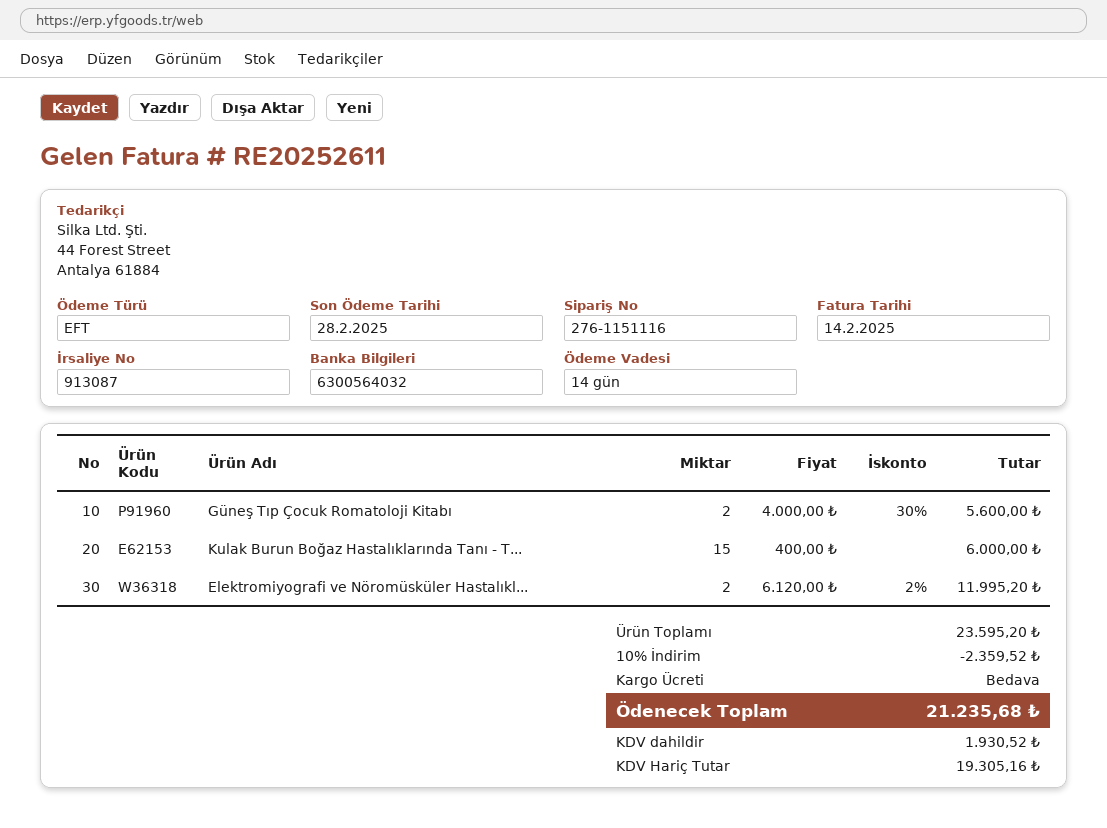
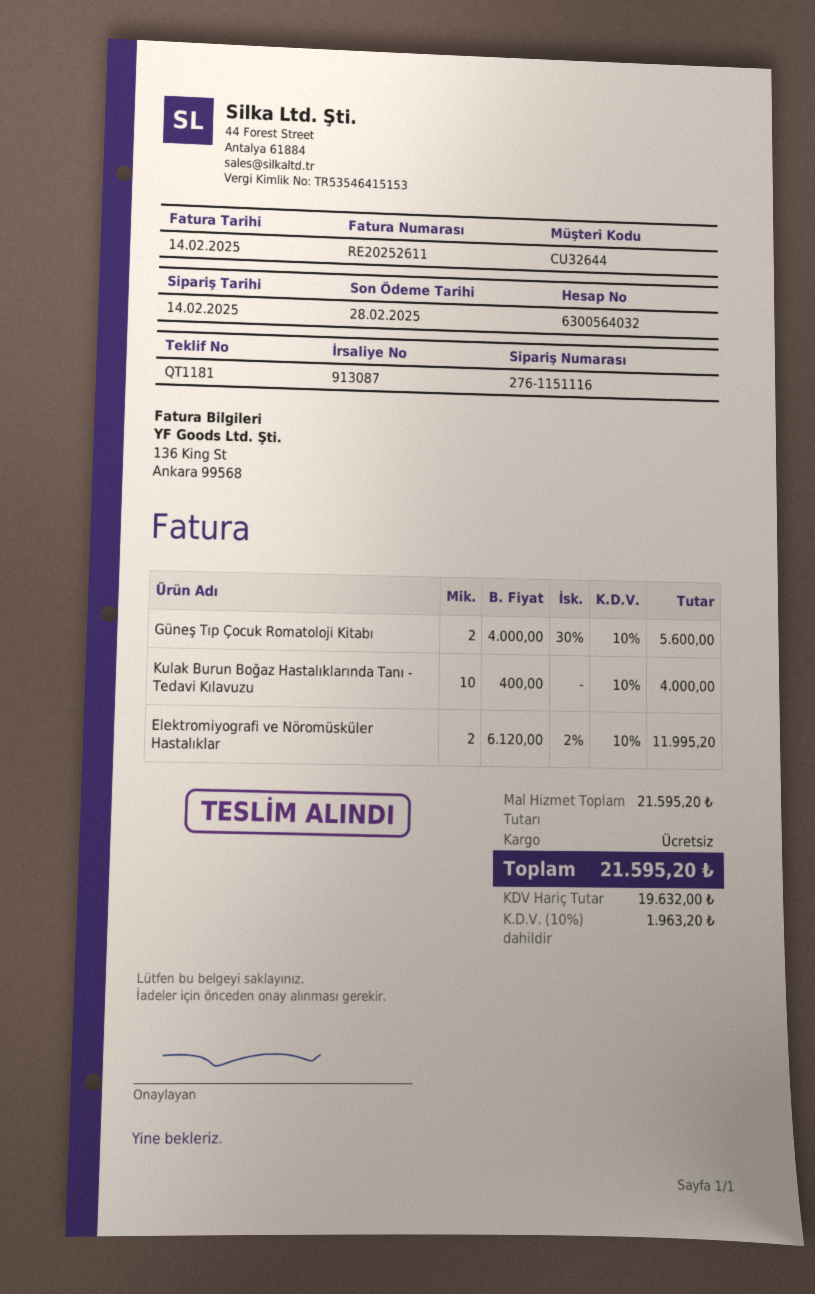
Kulak Burun Boğaz Hastalıklarında Tanı - T...: 15 x 400.00 = 6000.00 -> 10 x 400.00 = 4000.00
subtotal: 23595.20 -> 21595.20
discount: 10% = 2359.52 -> none
net: 19305.16 -> 19632.00
tax: 1930.52 -> 1963.20
total: 21235.68 -> 21595.20

